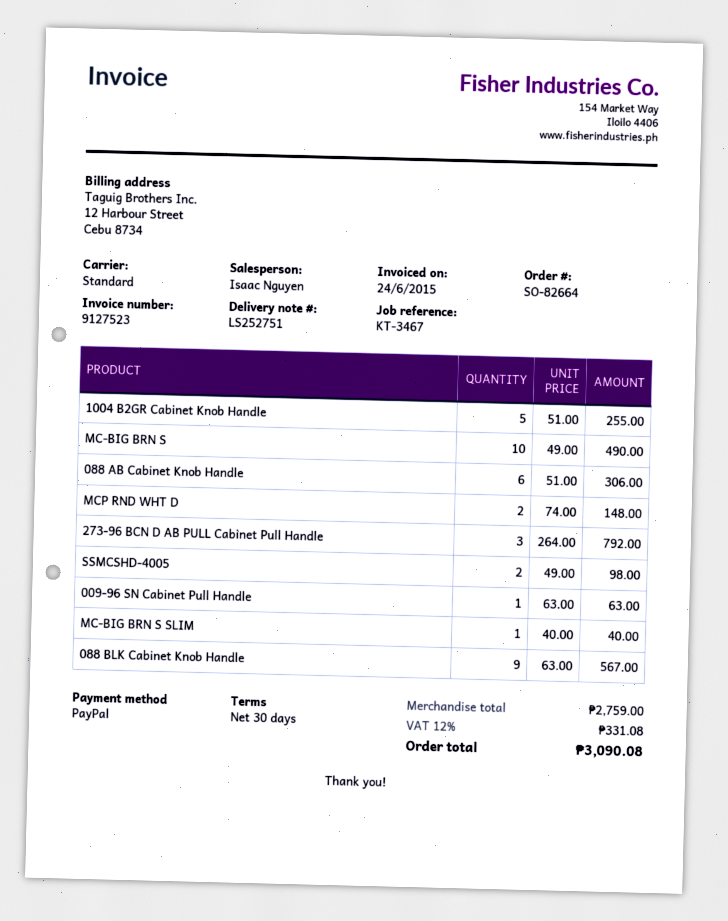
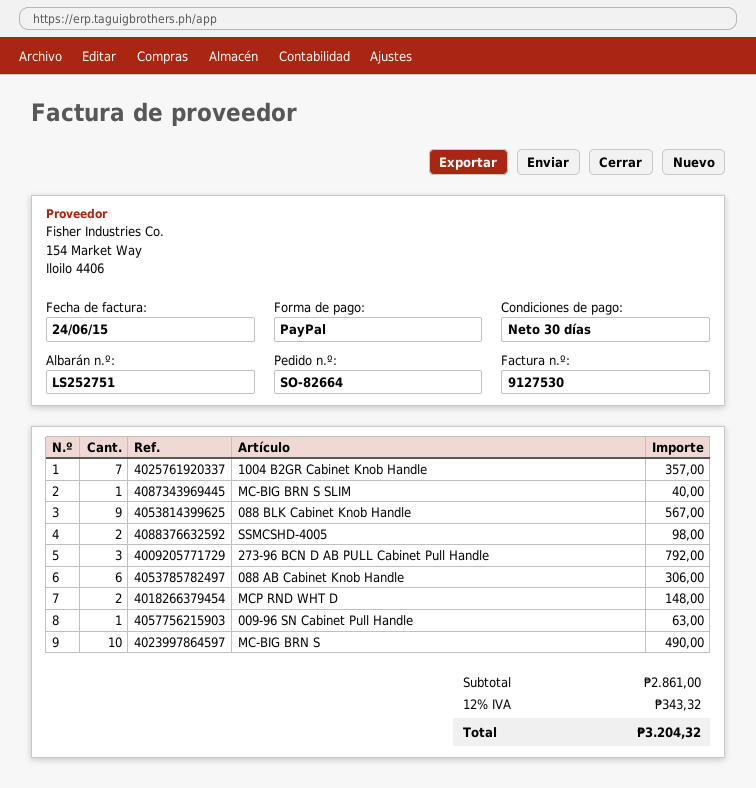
invoice number: 9127523 -> 9127530
1004 B2GR Cabinet Knob Handle: 5 for 255.00 -> 7 for 357.00
subtotal: 2759.00 -> 2861.00
tax: 12% = 331.08 -> 12% = 343.32
total: 3090.08 -> 3204.32

